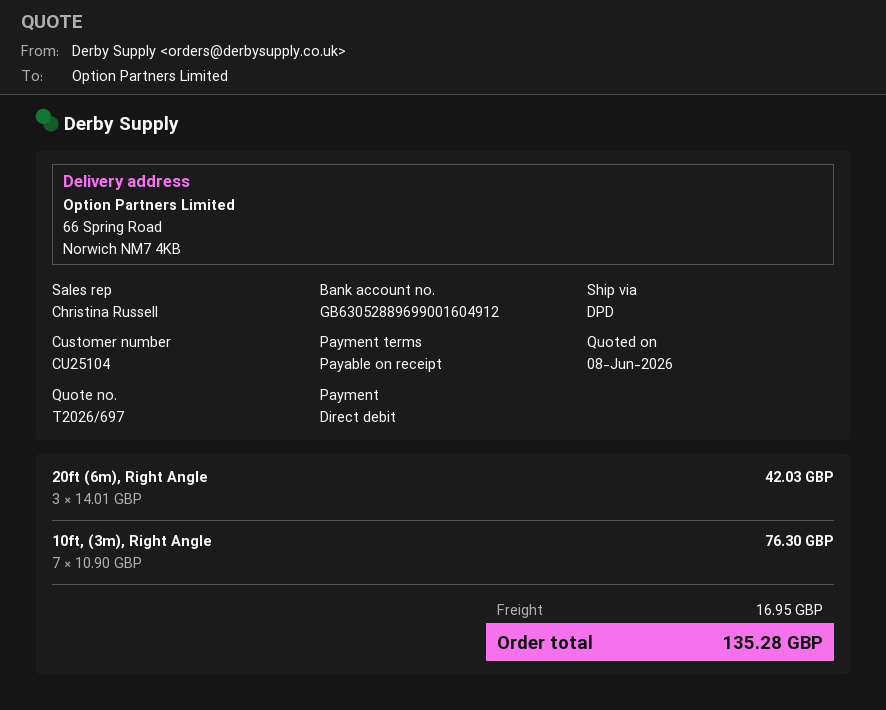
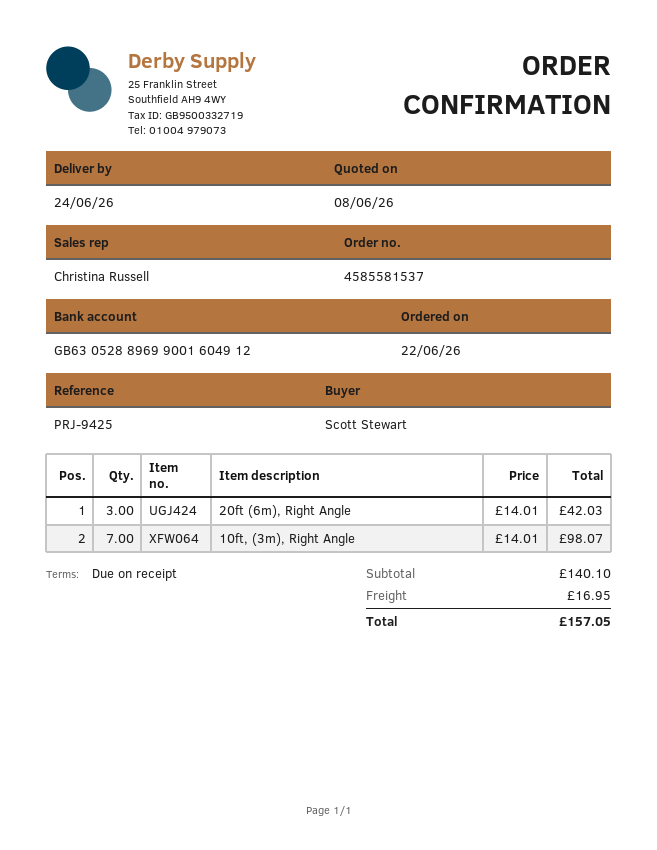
10ft, (3m), Right Angle: 7 x 10.90 = 76.30 -> 7 x 14.01 = 98.07
total: 135.28 -> 157.05

